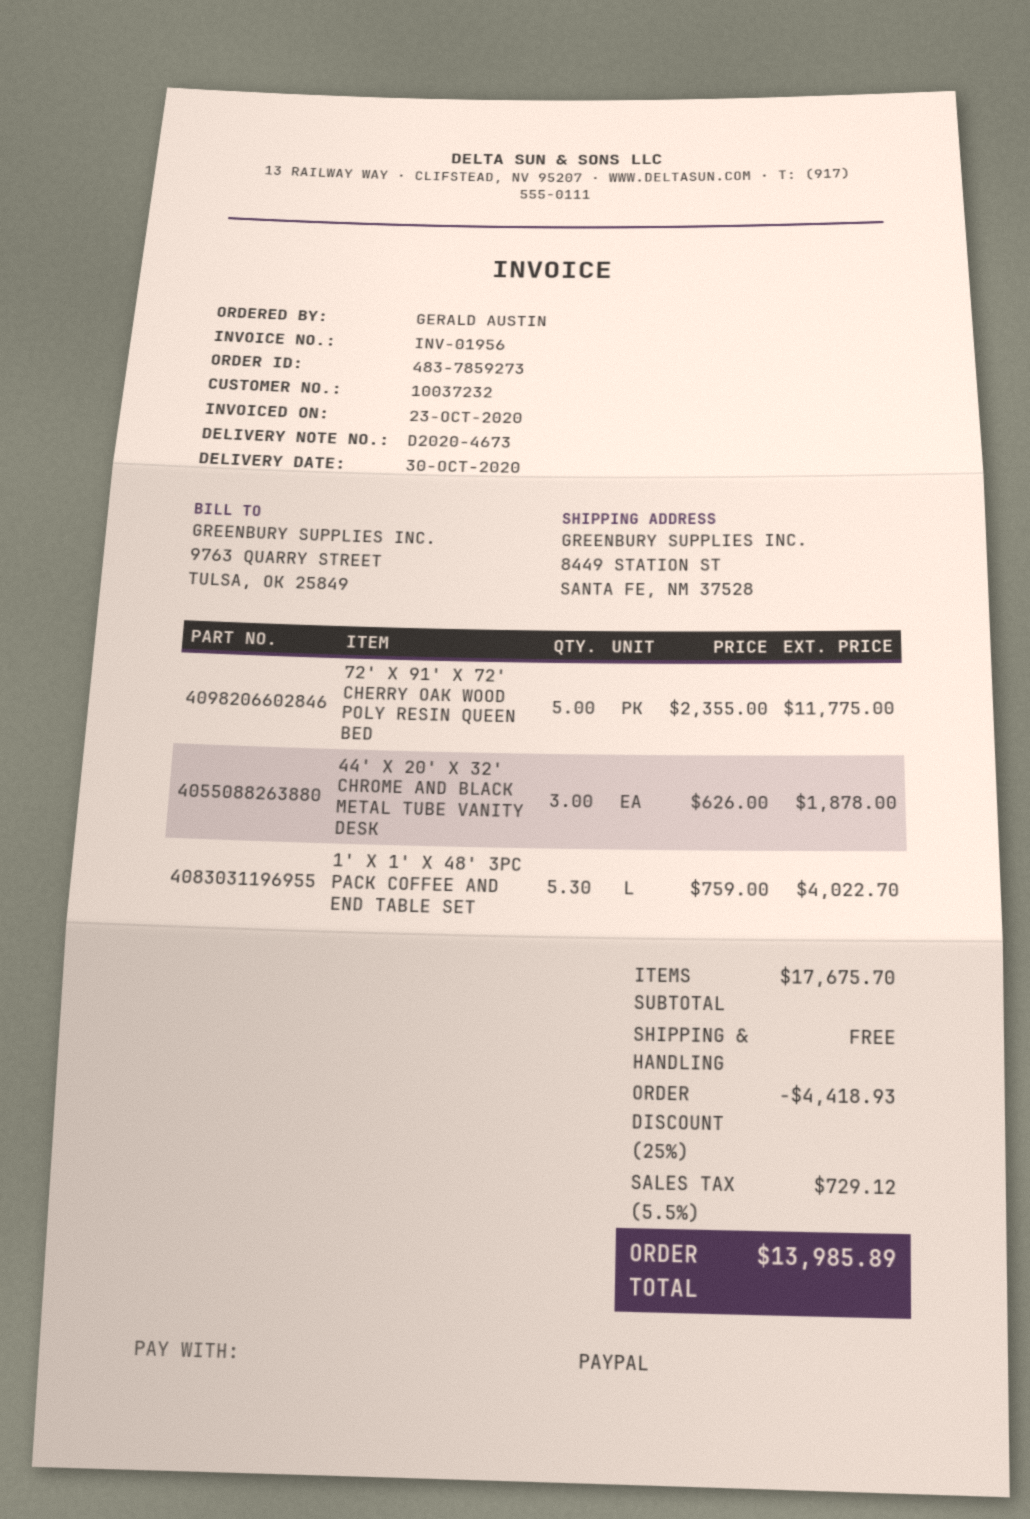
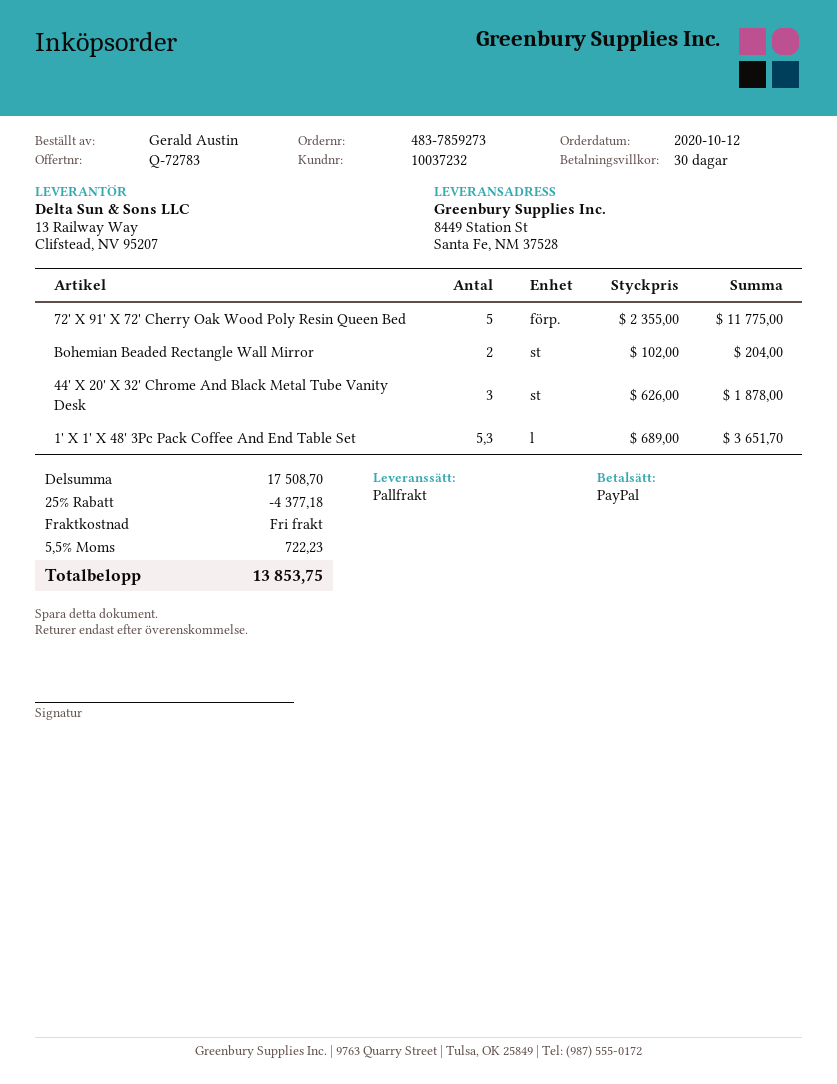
1' X 1' X 48' 3PC PACK COFFEE AND END TABLE SET: 5.3 x 759.00 = 4022.70 -> 5.3 x 689.00 = 3651.70
Bohemian Beaded Rectangle Wall Mirror: none -> 2 x 102.00 = 204.00
subtotal: 17675.70 -> 17508.70
discount: 25% = 4418.93 -> 25% = 4377.18
tax: 5.5% = 729.12 -> 5.5% = 722.23
total: 13985.89 -> 13853.75

